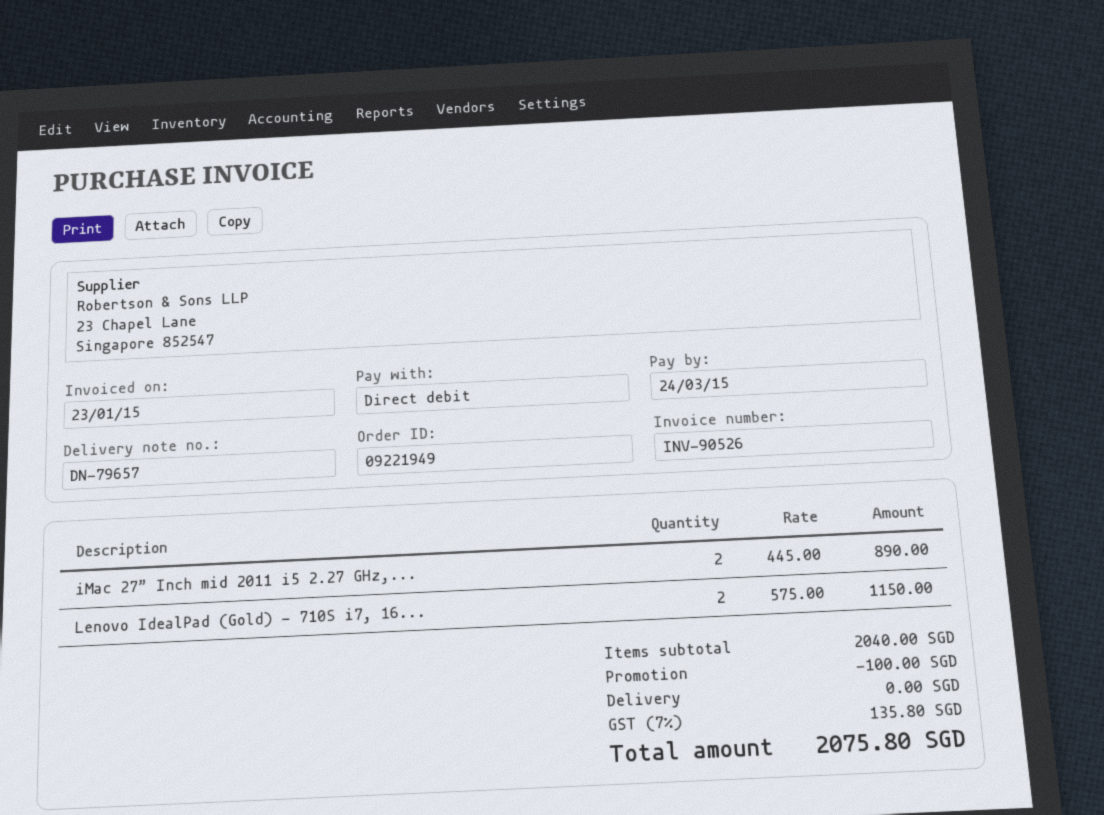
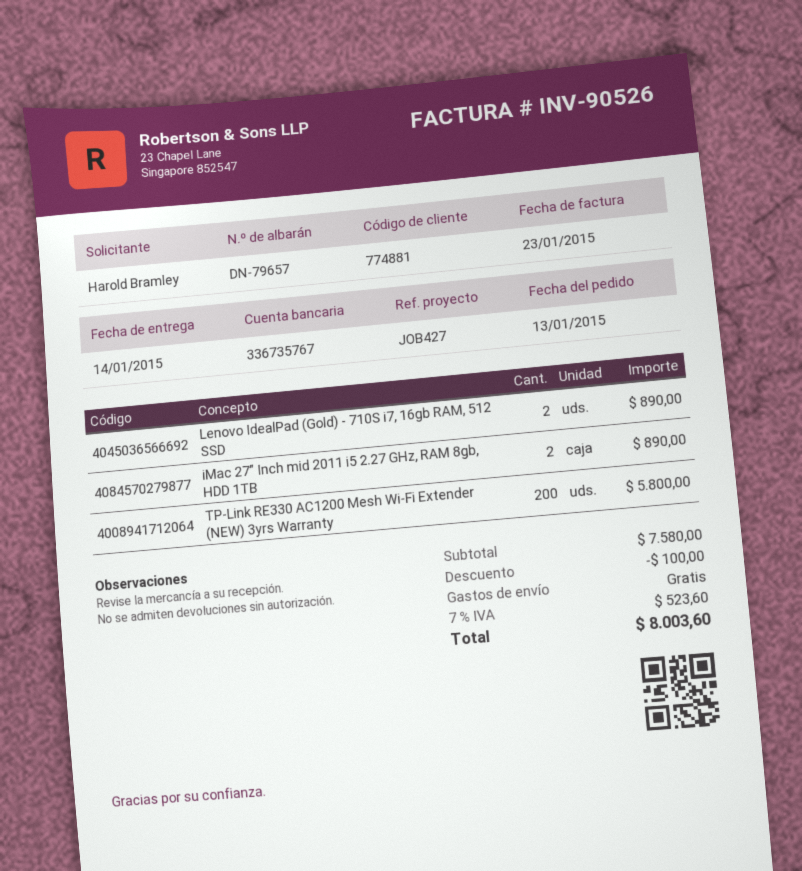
Lenovo IdealPad (Gold) - 710S i7, 16...: 2 for 1150.00 -> 2 for 890.00
TP-Link RE330 AC1200 Mesh Wi-Fi Extender (NEW) 3yrs Warranty: none -> 200 for 5800.00
subtotal: 2040.00 -> 7580.00
tax: 7% = 135.80 -> 7% = 523.60
total: 2075.80 -> 8003.60

